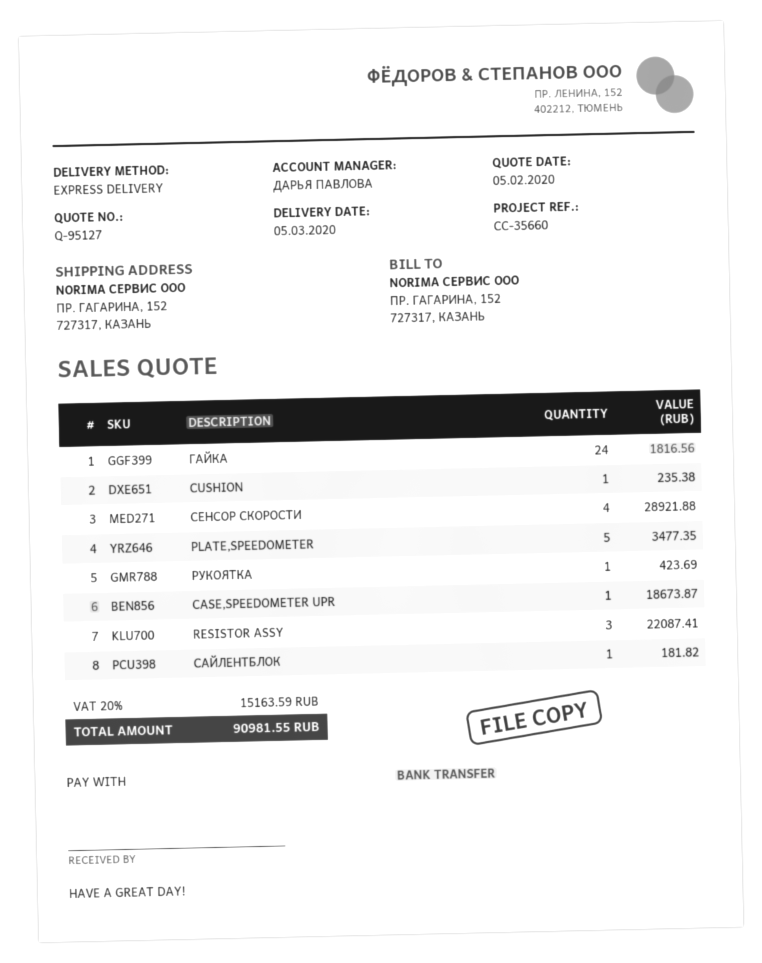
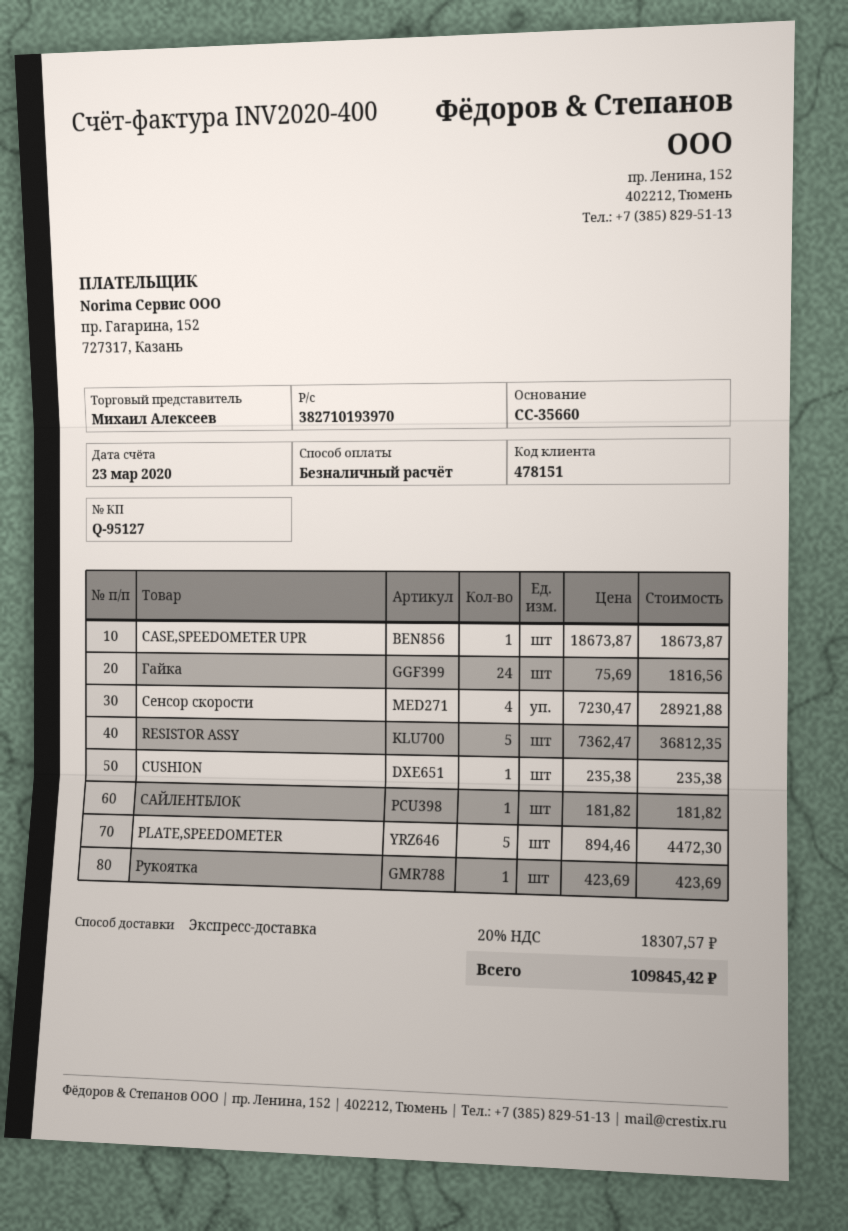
sales rep: ДАРЬЯ ПАВЛОВА -> Михаил Алексеев
PLATE,SPEEDOMETER: 5 for 3477.35 -> 5 for 4472.30
RESISTOR ASSY: 3 for 22087.41 -> 5 for 36812.35
tax: 20% = 15163.59 -> 20% = 18307.57
total: 90981.55 -> 109845.42

